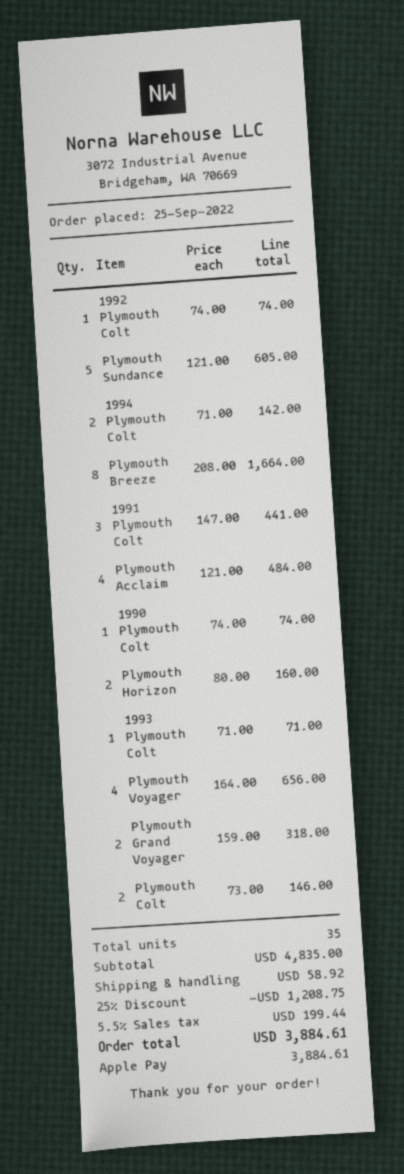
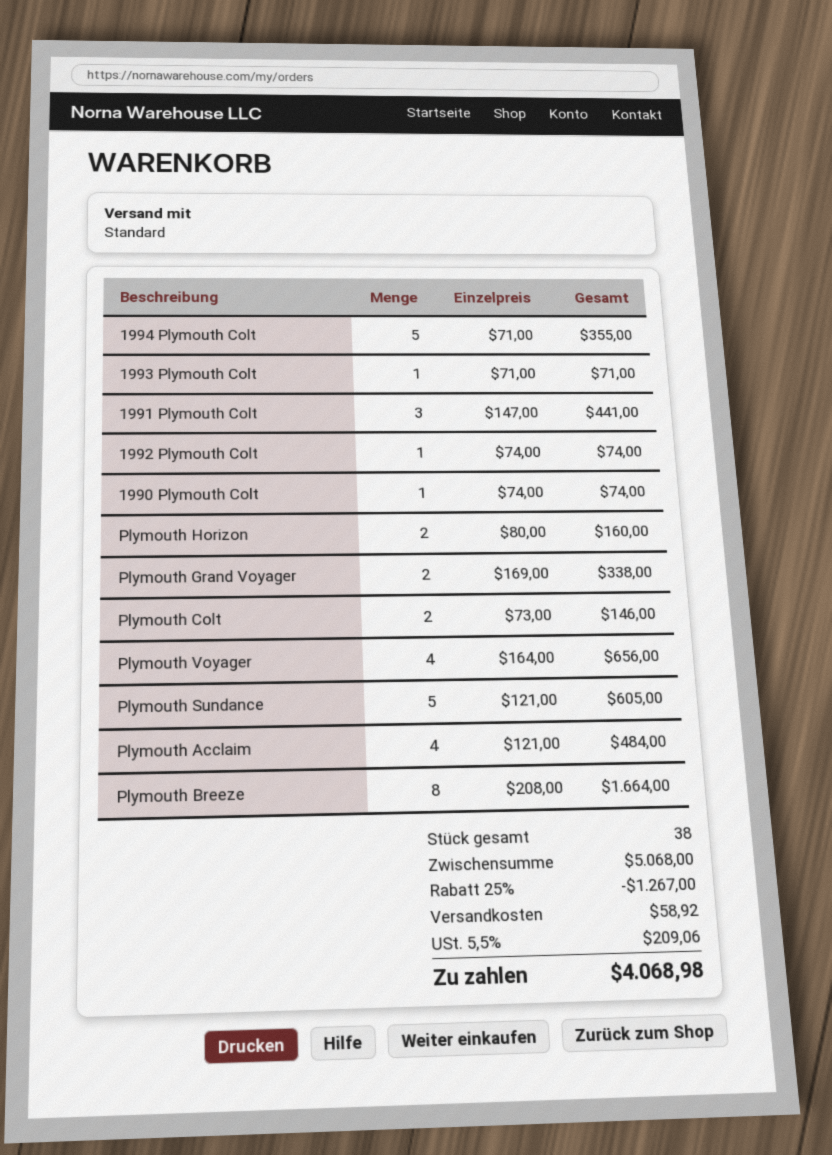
1994 Plymouth Colt: 2 x 71.00 = 142.00 -> 5 x 71.00 = 355.00
Plymouth Grand Voyager: 2 x 159.00 = 318.00 -> 2 x 169.00 = 338.00
total quantity: 35 -> 38
subtotal: 4835.00 -> 5068.00
discount: 25% = 1208.75 -> 25% = 1267.00
tax: 5.5% = 199.44 -> 5.5% = 209.06
total: 3884.61 -> 4068.98

